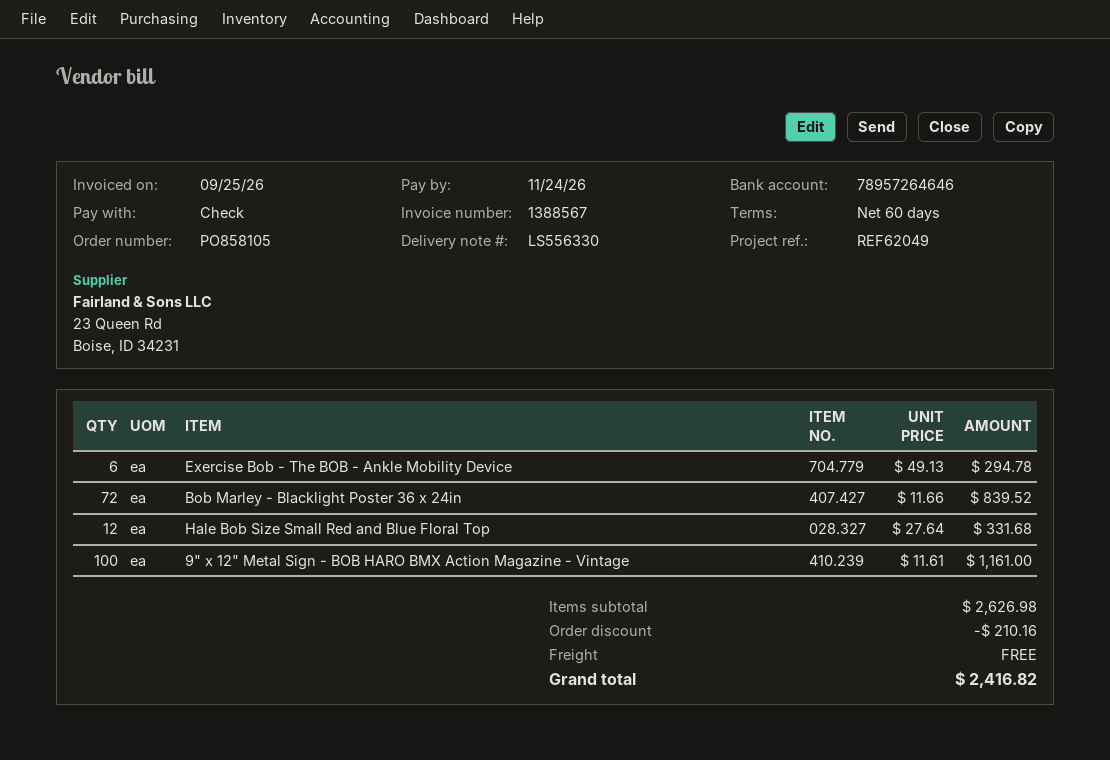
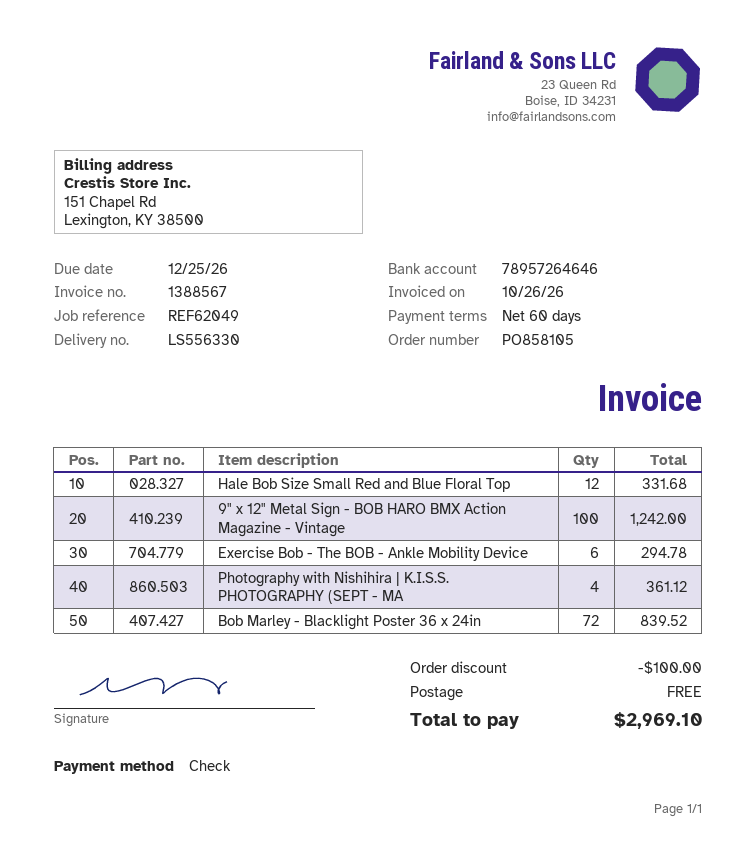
invoice date: 2026-09-25 -> 2026-10-26
due date: 2026-11-24 -> 2026-12-25
9" x 12" Metal Sign - BOB HARO BMX Action Magazine - Vintage: 100 for 1161.00 -> 100 for 1242.00
Photography with Nishihira | K.I.S.S. PHOTOGRAPHY (SEPT - MA: none -> 4 for 361.12
discount: 210.16 -> 100.00
total: 2416.82 -> 2969.10

